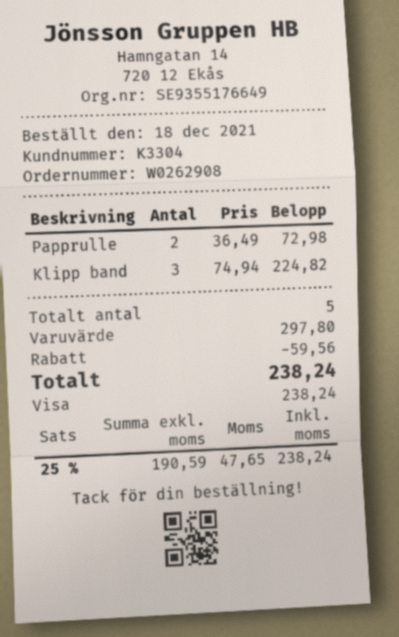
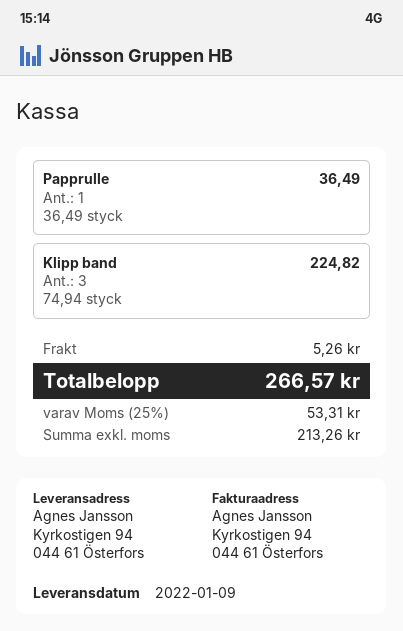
Papprulle: 2 x 36.49 = 72.98 -> 1 x 36.49 = 36.49
discount: 59.56 -> none
shipping: none -> 5.26
net: 190.59 -> 213.26
tax: 25% = 47.65 -> 25% = 53.31
total: 238.24 -> 266.57

